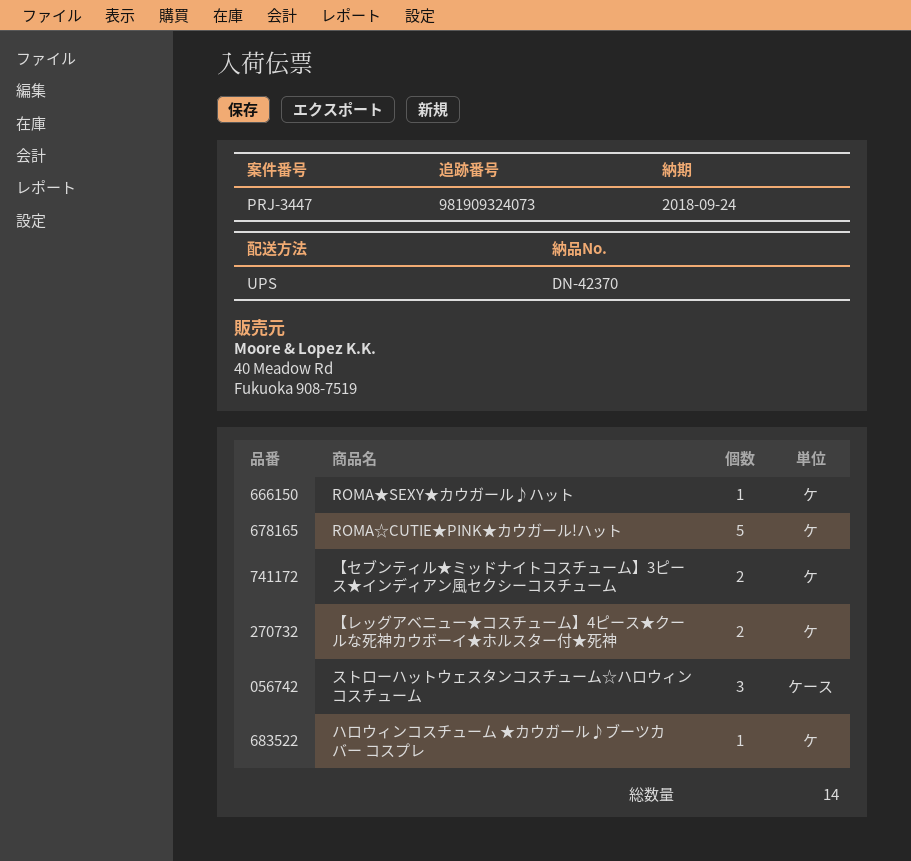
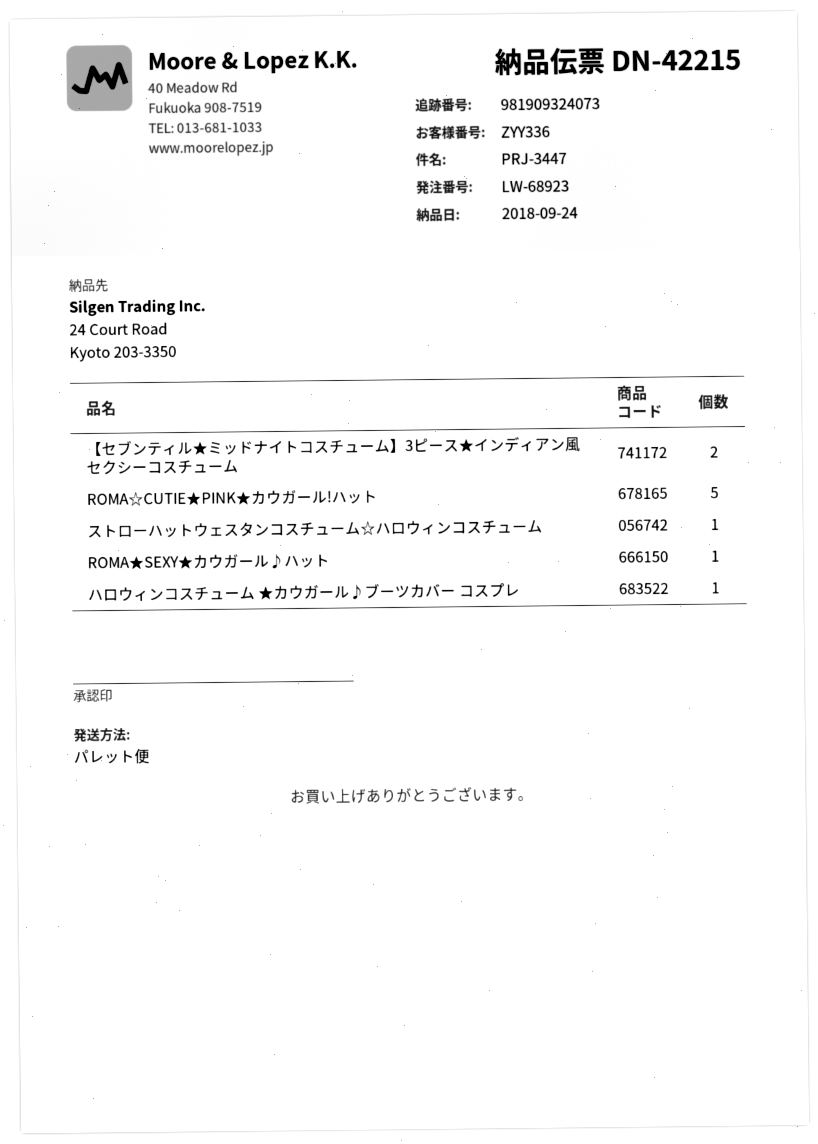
delivery note number: DN-42370 -> DN-42215
shipping method: UPS -> pallet freight
【レッグアベニュー★コスチューム】4ピース★クールな死神カウボーイ★ホルスター付★死神: 2 -> none
ストローハットウェスタンコスチューム☆ハロウィンコスチューム: 3 -> 1

